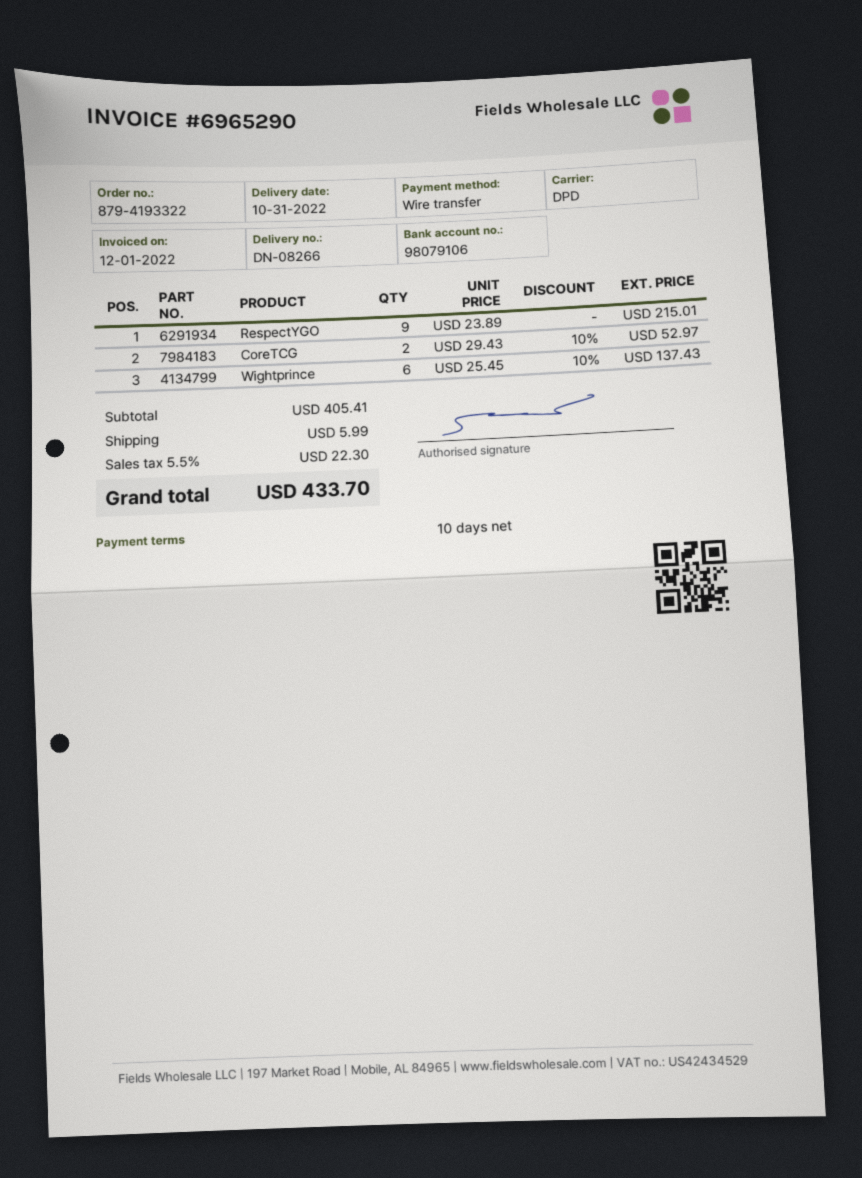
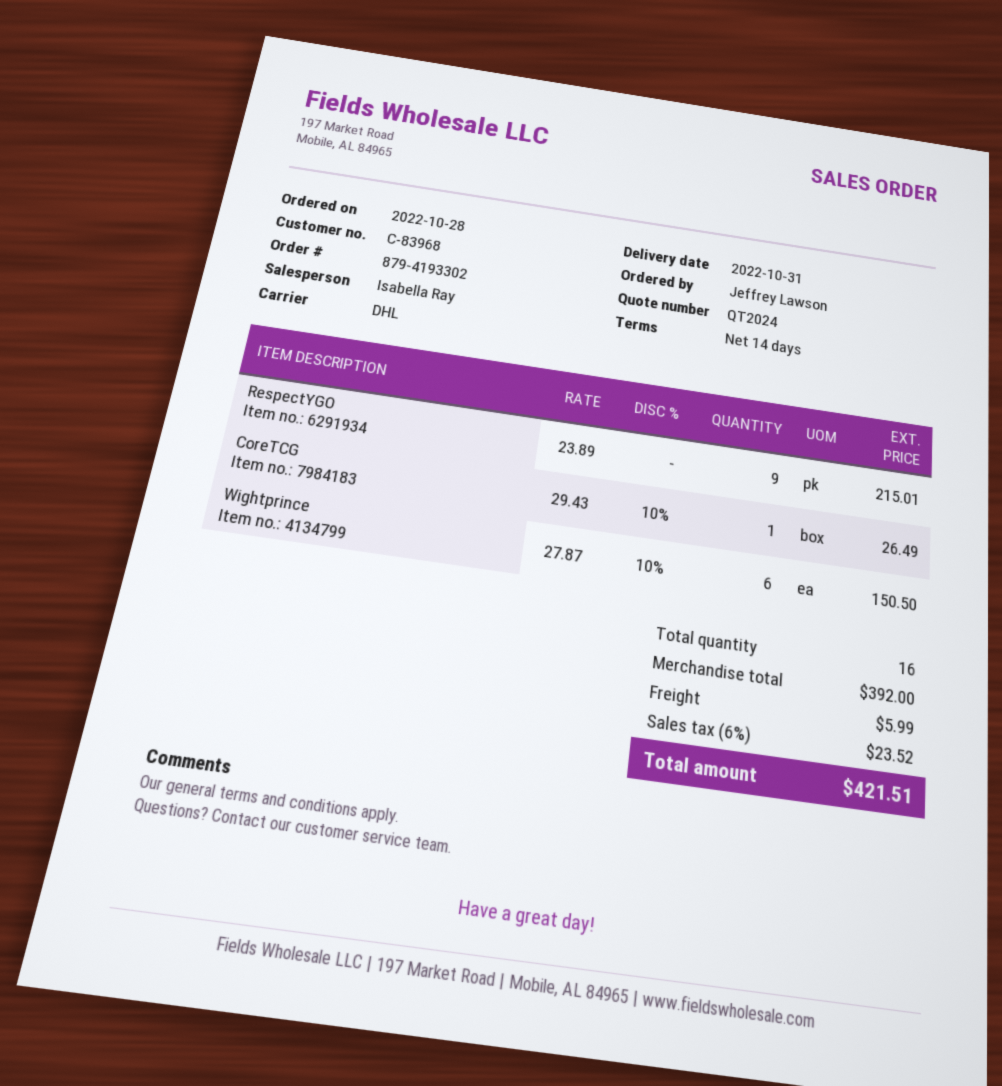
order number: 879-4193322 -> 879-4193302
payment terms: 10 days -> 14 days
shipping method: DPD -> DHL
CoreTCG: 2 x 29.43 - 10% = 52.97 -> 1 x 29.43 - 10% = 26.49
Wightprince: 6 x 25.45 - 10% = 137.43 -> 6 x 27.87 - 10% = 150.50
subtotal: 405.41 -> 392.00
tax: 5.5% = 22.30 -> 6% = 23.52
total: 433.70 -> 421.51

